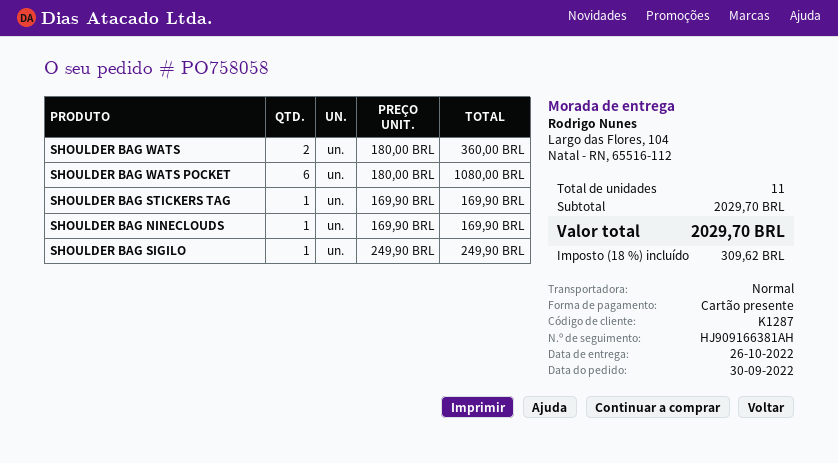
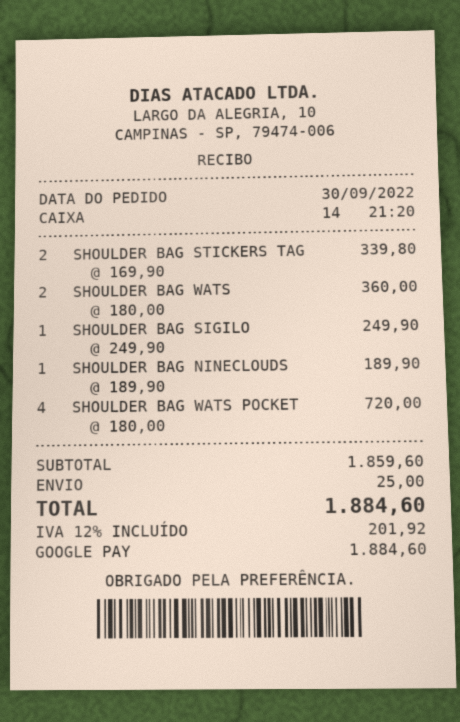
payment method: gift card -> Google Pay
SHOULDER BAG WATS POCKET: 6 x 180.00 = 1080.00 -> 4 x 180.00 = 720.00
SHOULDER BAG STICKERS TAG: 1 x 169.90 = 169.90 -> 2 x 169.90 = 339.80
SHOULDER BAG NINECLOUDS: 1 x 169.90 = 169.90 -> 1 x 189.90 = 189.90
subtotal: 2029.70 -> 1859.60
shipping: none -> 25.00
tax: 18% = 309.62 -> 12% = 201.92
total: 2029.70 -> 1884.60

